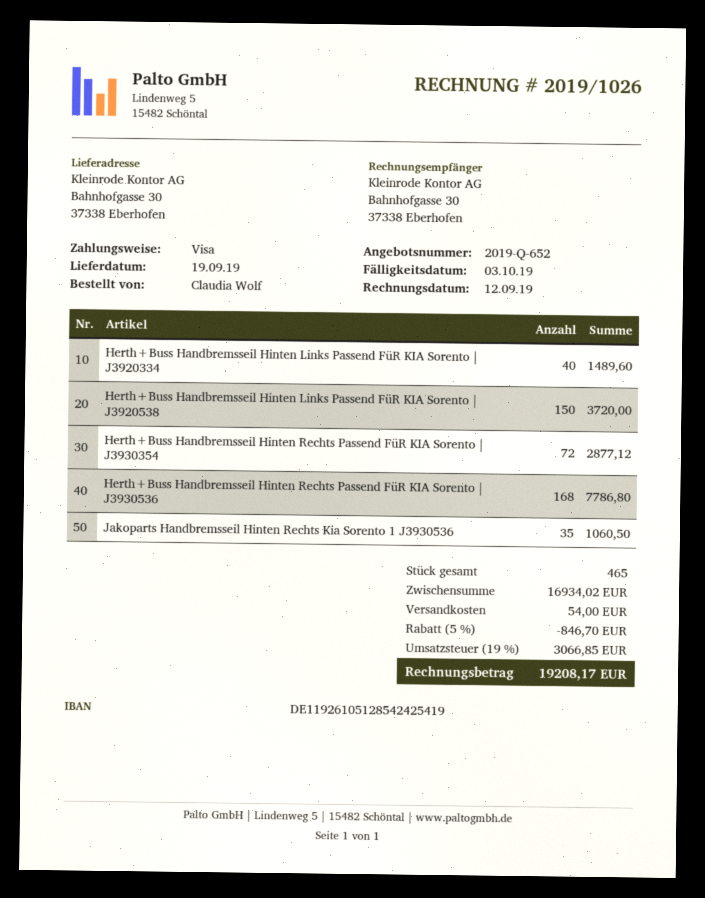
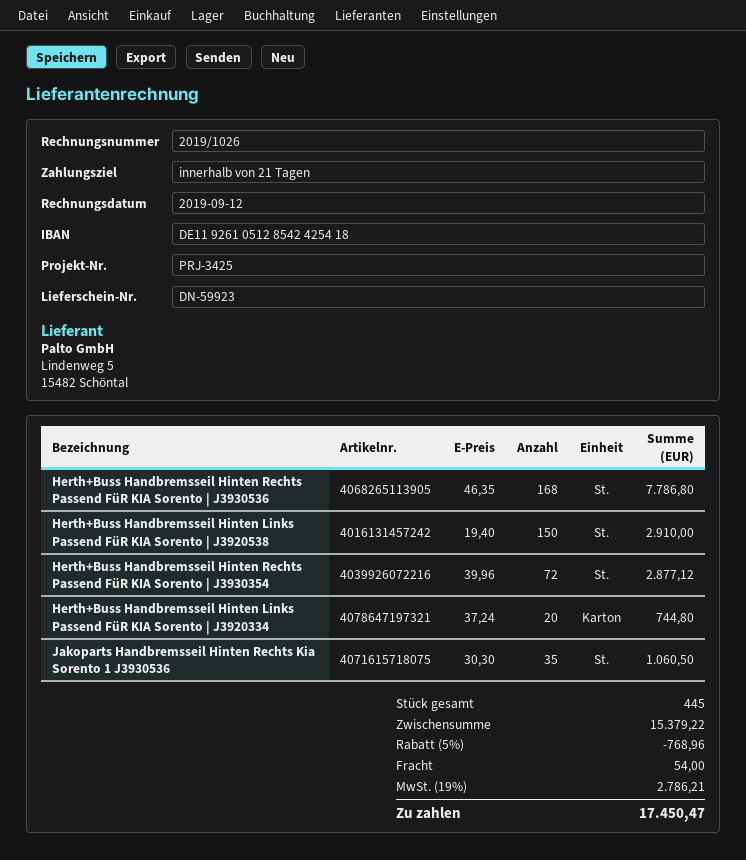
bank account: DE11926105128542425419 -> DE11926105128542425418
Herth+Buss Handbremsseil Hinten Links Passend FüR KIA Sorento | J3920334: 40 for 1489.60 -> 20 for 744.80
Herth+Buss Handbremsseil Hinten Links Passend FüR KIA Sorento | J3920538: 150 for 3720.00 -> 150 for 2910.00
total quantity: 465 -> 445
subtotal: 16934.02 -> 15379.22
discount: 5% = 846.70 -> 5% = 768.96
tax: 19% = 3066.85 -> 19% = 2786.21
total: 19208.17 -> 17450.47

